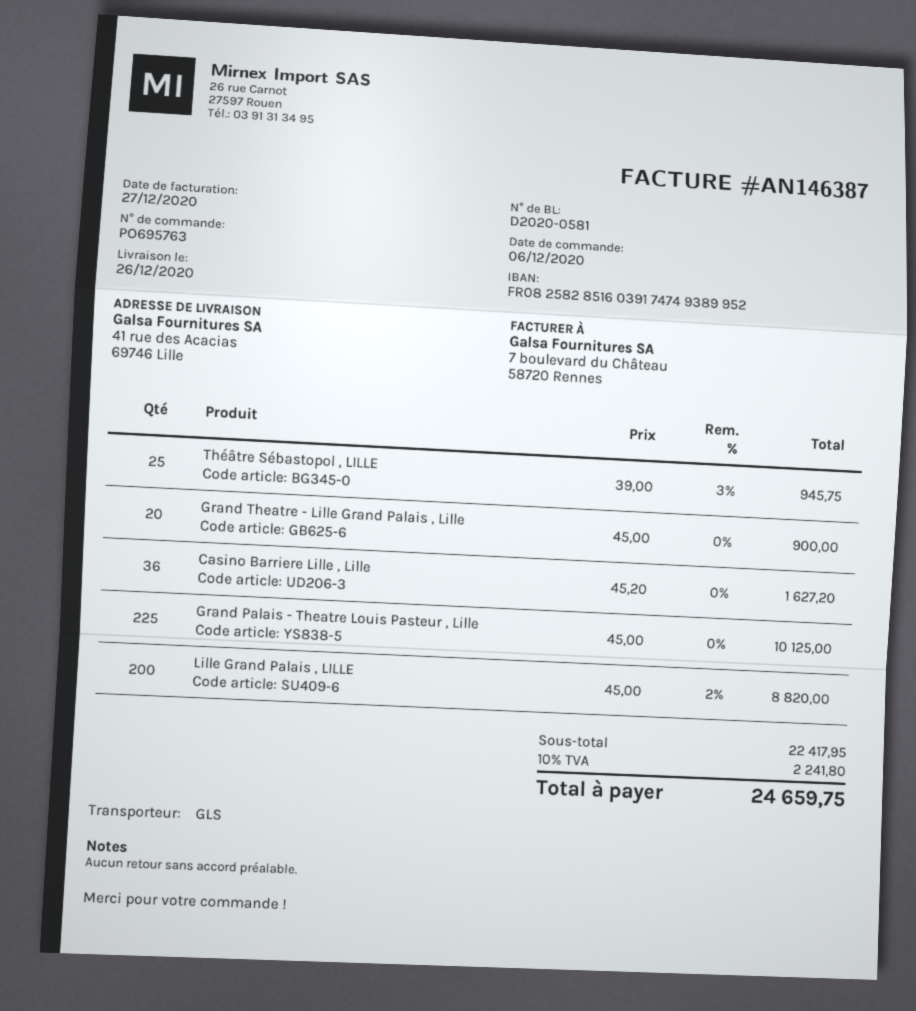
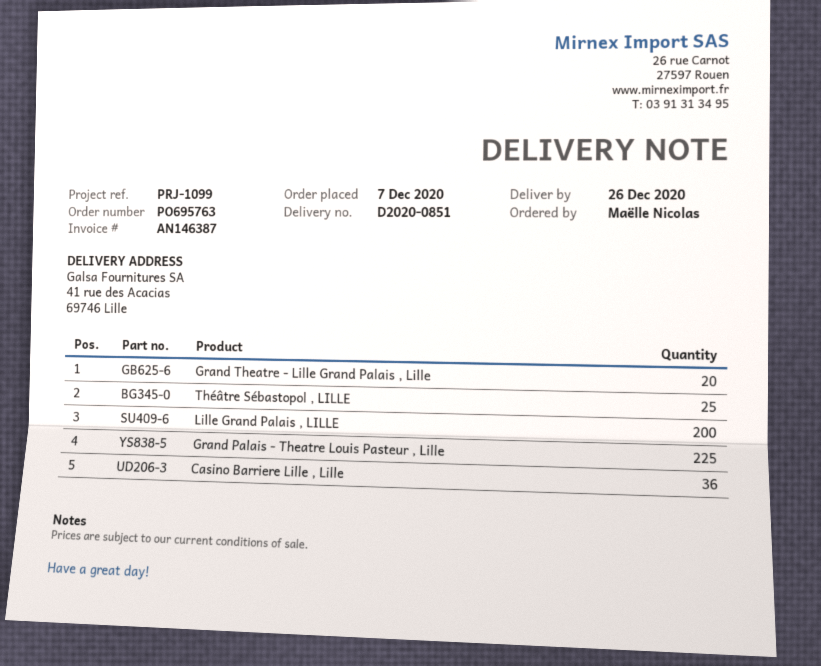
order date: 2020-12-06 -> 2020-12-07
delivery note number: D2020-0581 -> D2020-0851

